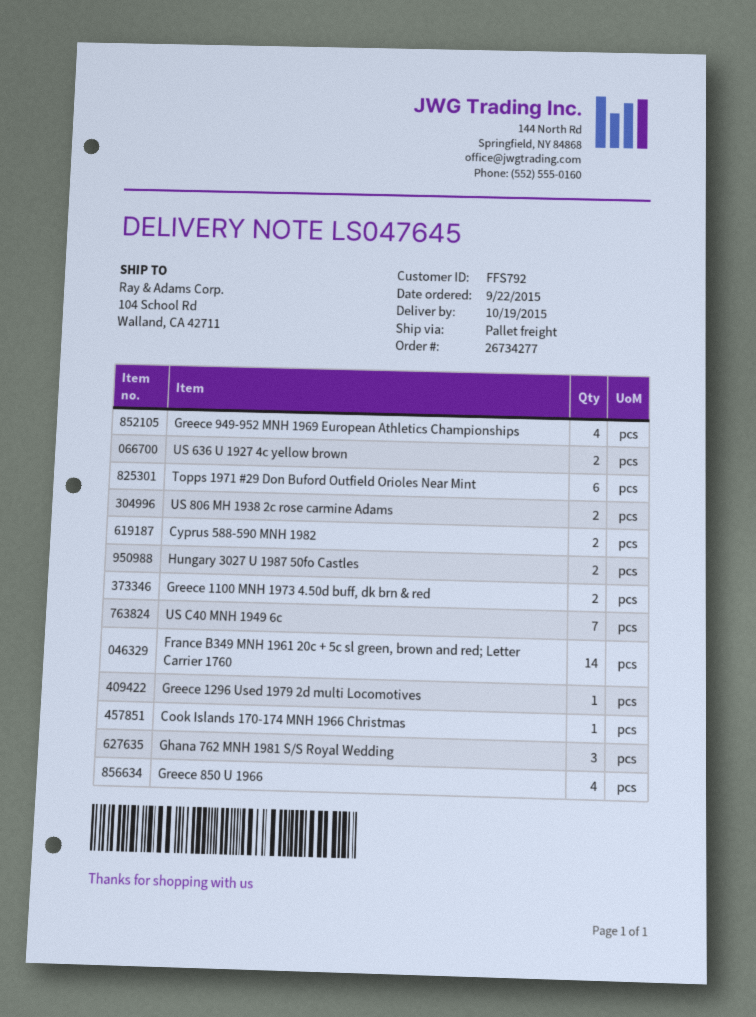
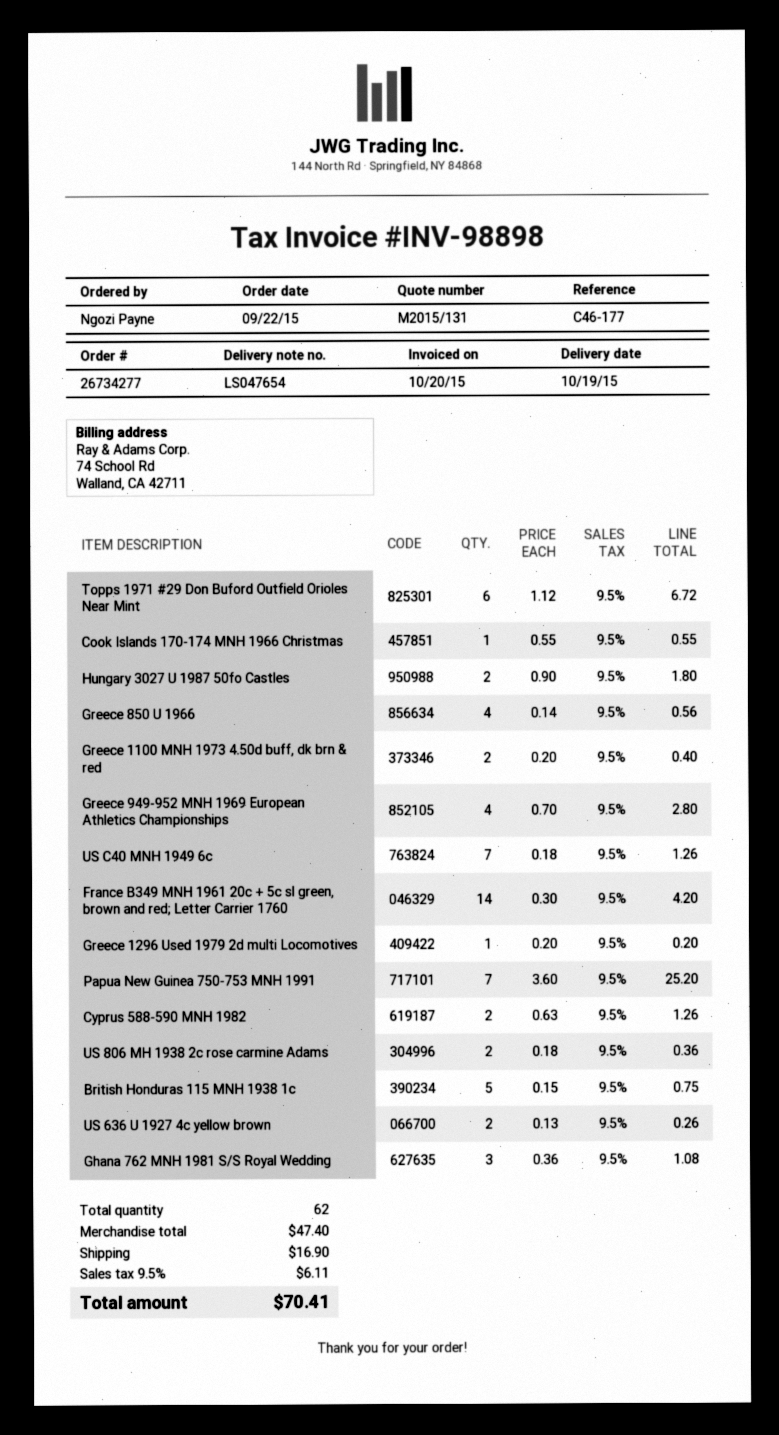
delivery note number: LS047645 -> LS047654
Papua New Guinea 750-753 MNH 1991: none -> 7
British Honduras 115 MNH 1938 1c: none -> 5

